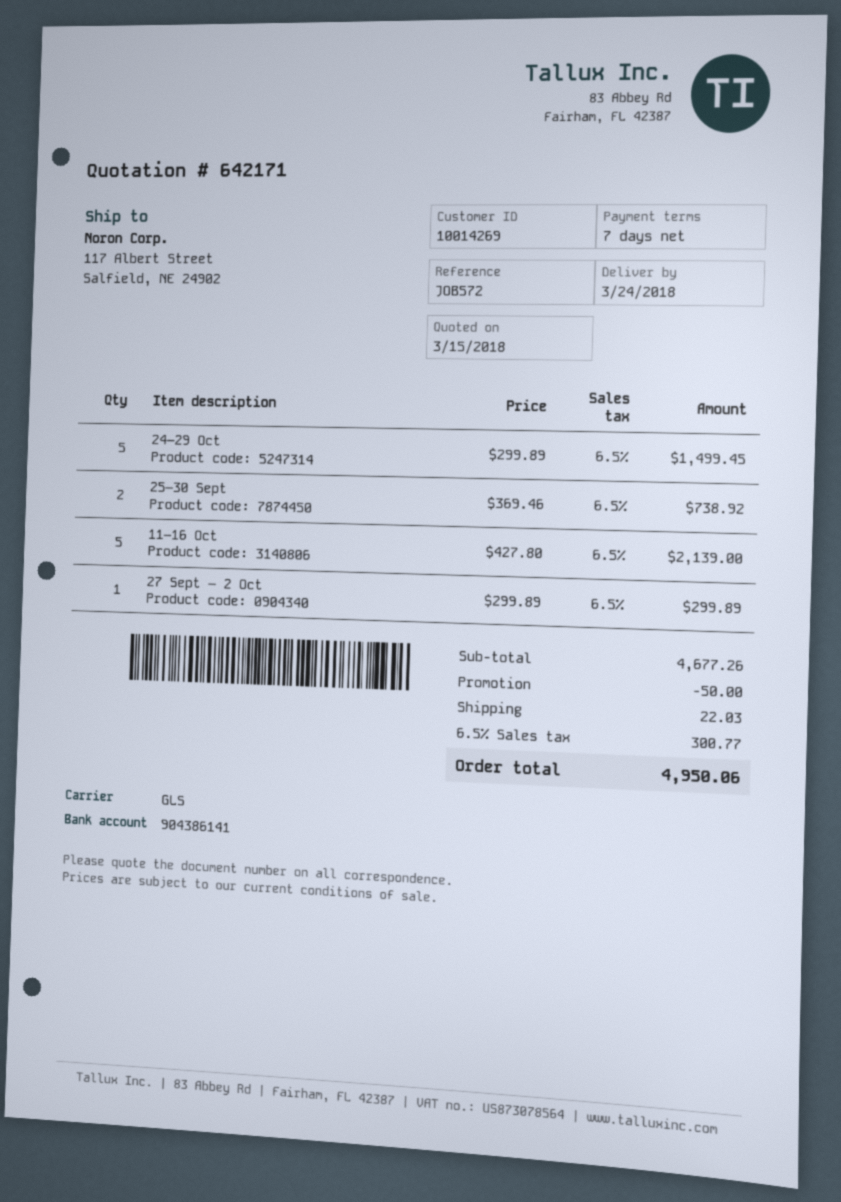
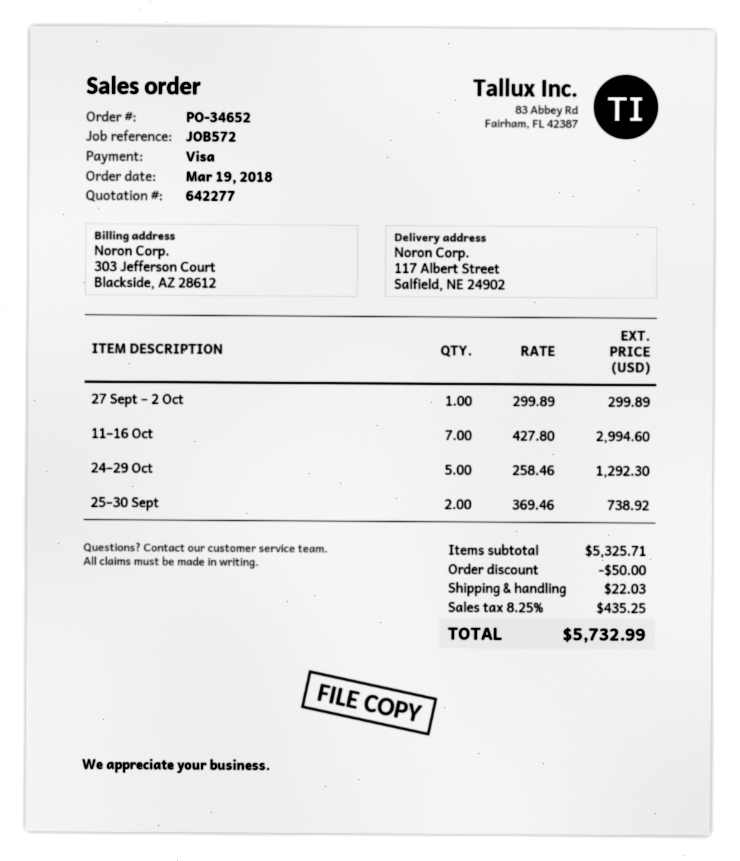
quote number: 642171 -> 642277
24–29 Oct: 5 x 299.89 = 1499.45 -> 5 x 258.46 = 1292.30
11–16 Oct: 5 x 427.80 = 2139.00 -> 7 x 427.80 = 2994.60
subtotal: 4677.26 -> 5325.71
tax: 6.5% = 300.77 -> 8.25% = 435.25
total: 4950.06 -> 5732.99

